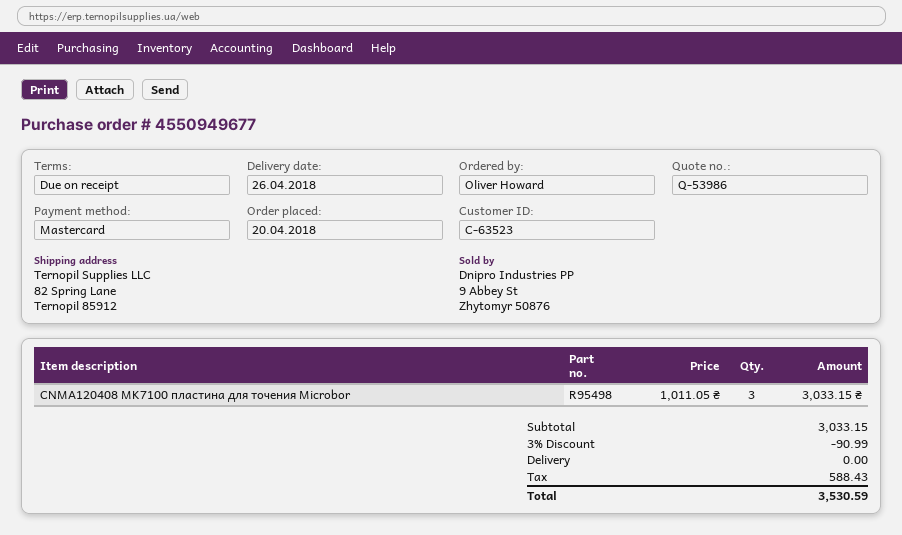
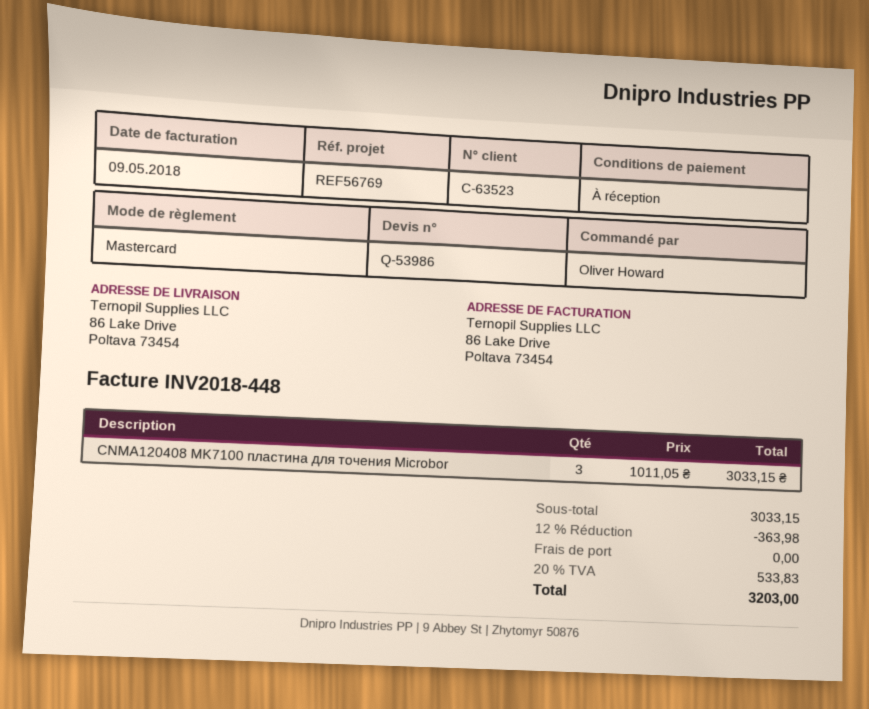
ship to: 82 Spring Lane, Ternopil 85912 -> 86 Lake Drive, Poltava 73454
discount: 3% = 90.99 -> 12% = 363.98
tax: 588.43 -> 533.83
total: 3530.59 -> 3203.00

